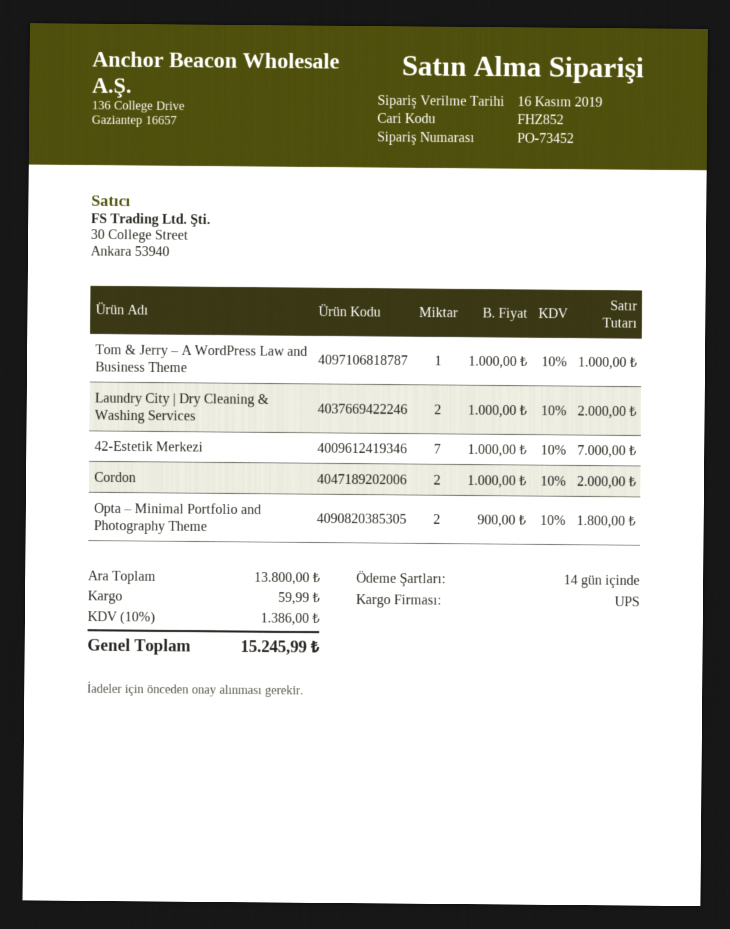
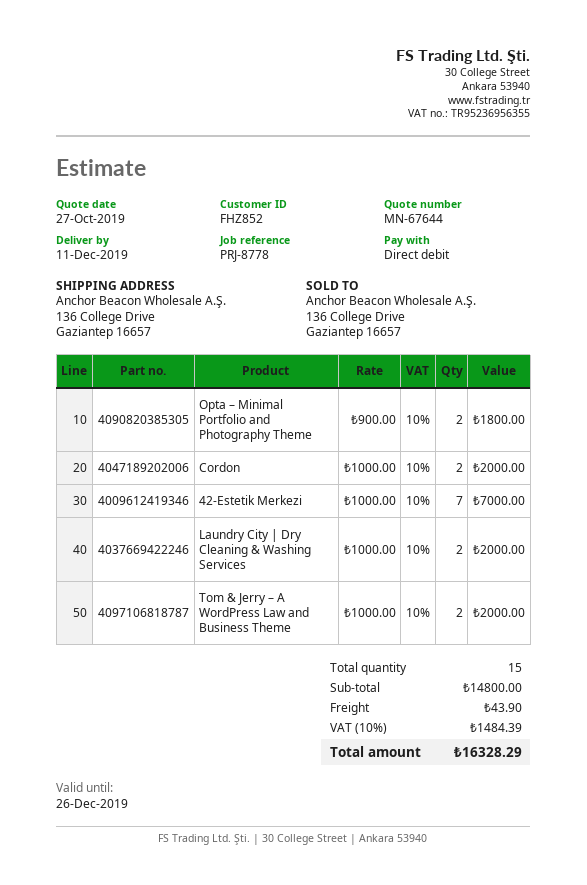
Tom & Jerry – A WordPress Law and Business Theme: 1 x 1000.00 = 1000.00 -> 2 x 1000.00 = 2000.00
subtotal: 13800.00 -> 14800.00
shipping: 59.99 -> 43.90
tax: 10% = 1386.00 -> 10% = 1484.39
total: 15245.99 -> 16328.29

